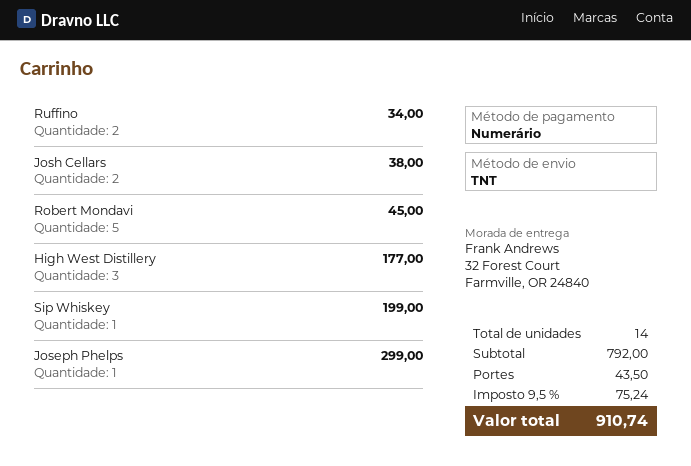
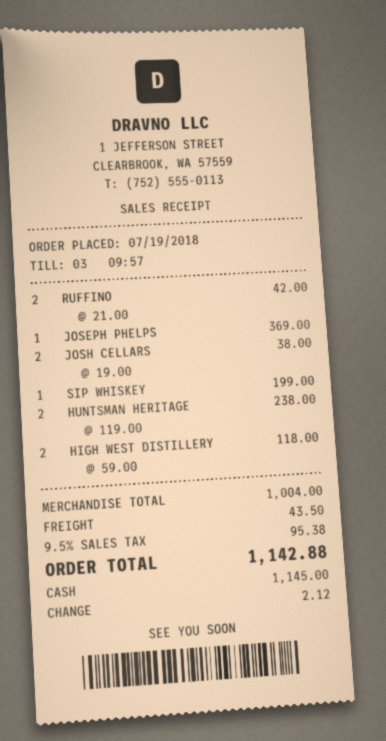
Ruffino: 2 for 34.00 -> 2 for 42.00
Robert Mondavi: 5 for 45.00 -> none
High West Distillery: 3 for 177.00 -> 2 for 118.00
Joseph Phelps: 1 for 299.00 -> 1 for 369.00
HUNTSMAN HERITAGE: none -> 2 for 238.00
subtotal: 792.00 -> 1004.00
tax: 9.5% = 75.24 -> 9.5% = 95.38
total: 910.74 -> 1142.88

